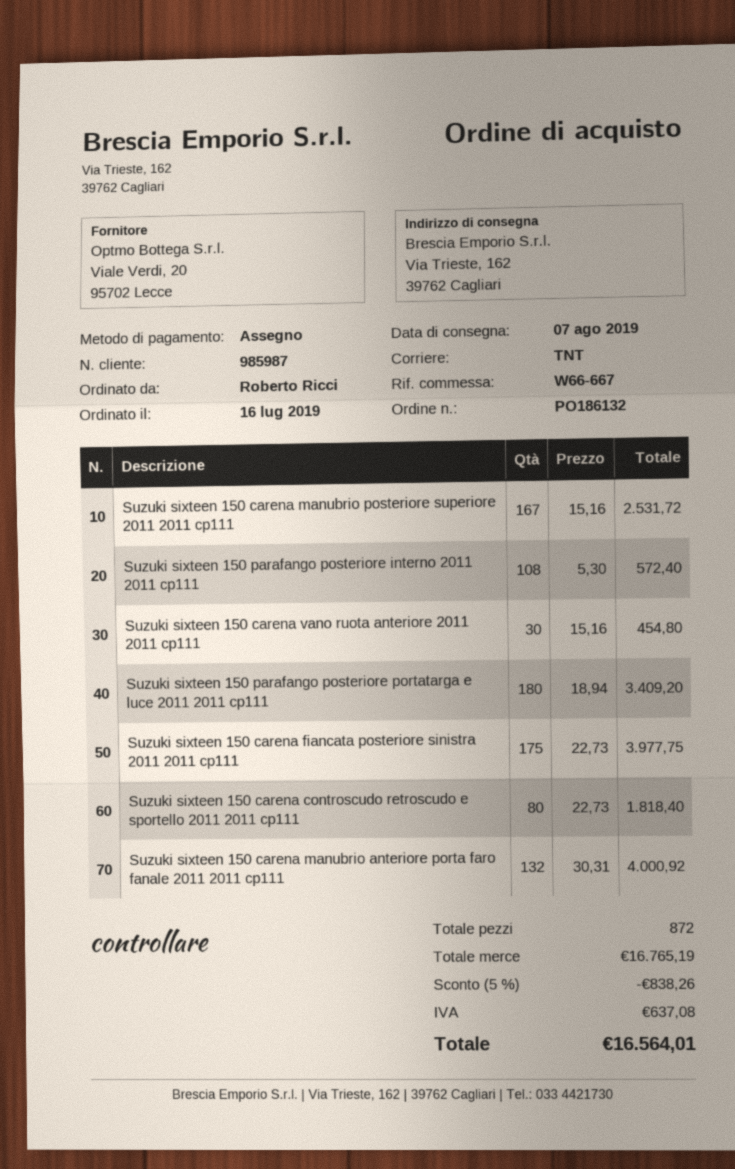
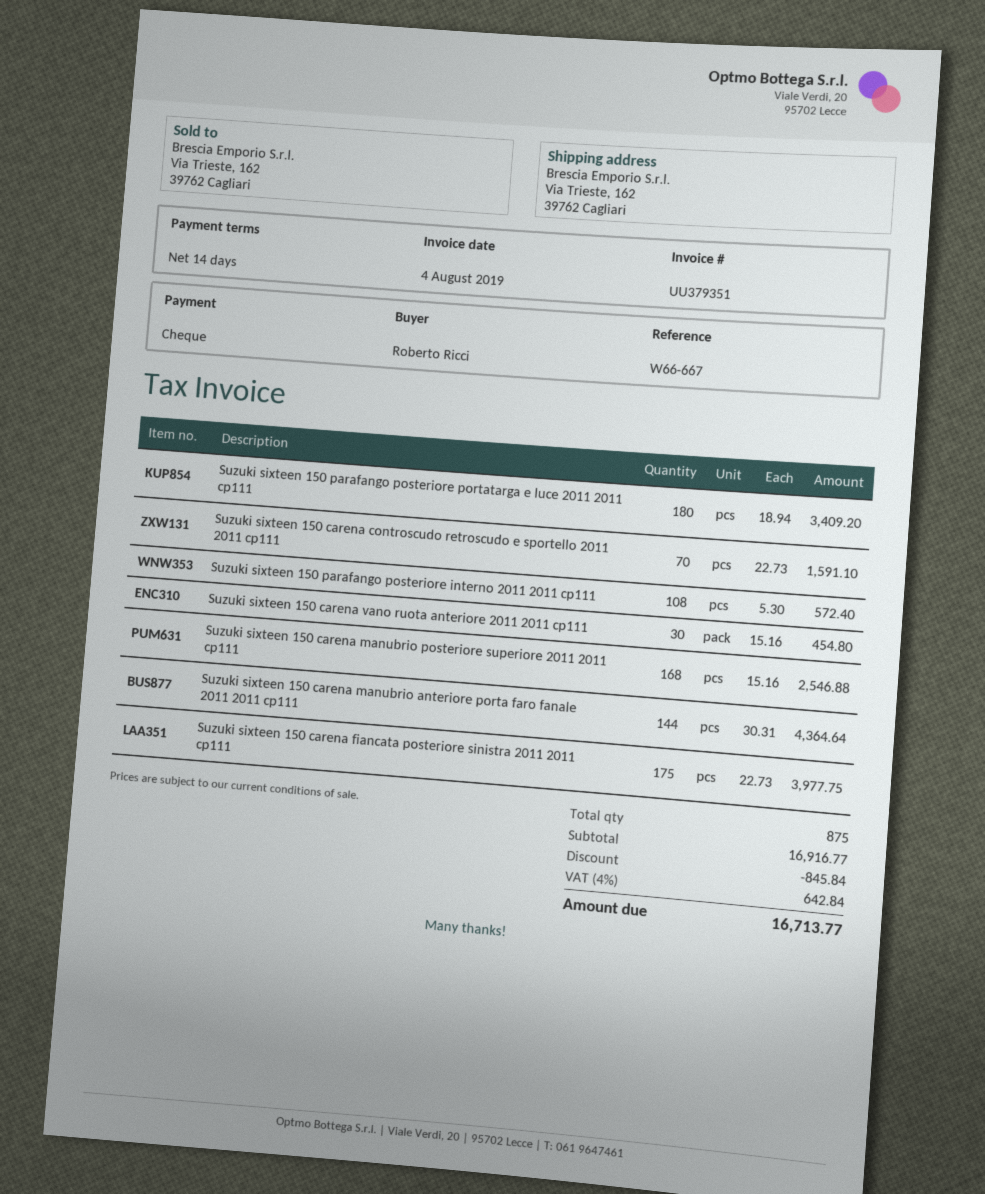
Suzuki sixteen 150 carena manubrio posteriore superiore 2011 2011 cp111: 167 x 15.16 = 2531.72 -> 168 x 15.16 = 2546.88
Suzuki sixteen 150 carena controscudo retroscudo e sportello 2011 2011 cp111: 80 x 22.73 = 1818.40 -> 70 x 22.73 = 1591.10
Suzuki sixteen 150 carena manubrio anteriore porta faro fanale 2011 2011 cp111: 132 x 30.31 = 4000.92 -> 144 x 30.31 = 4364.64
total quantity: 872 -> 875
subtotal: 16765.19 -> 16916.77
discount: 838.26 -> 845.84
tax: 637.08 -> 642.84
total: 16564.01 -> 16713.77

